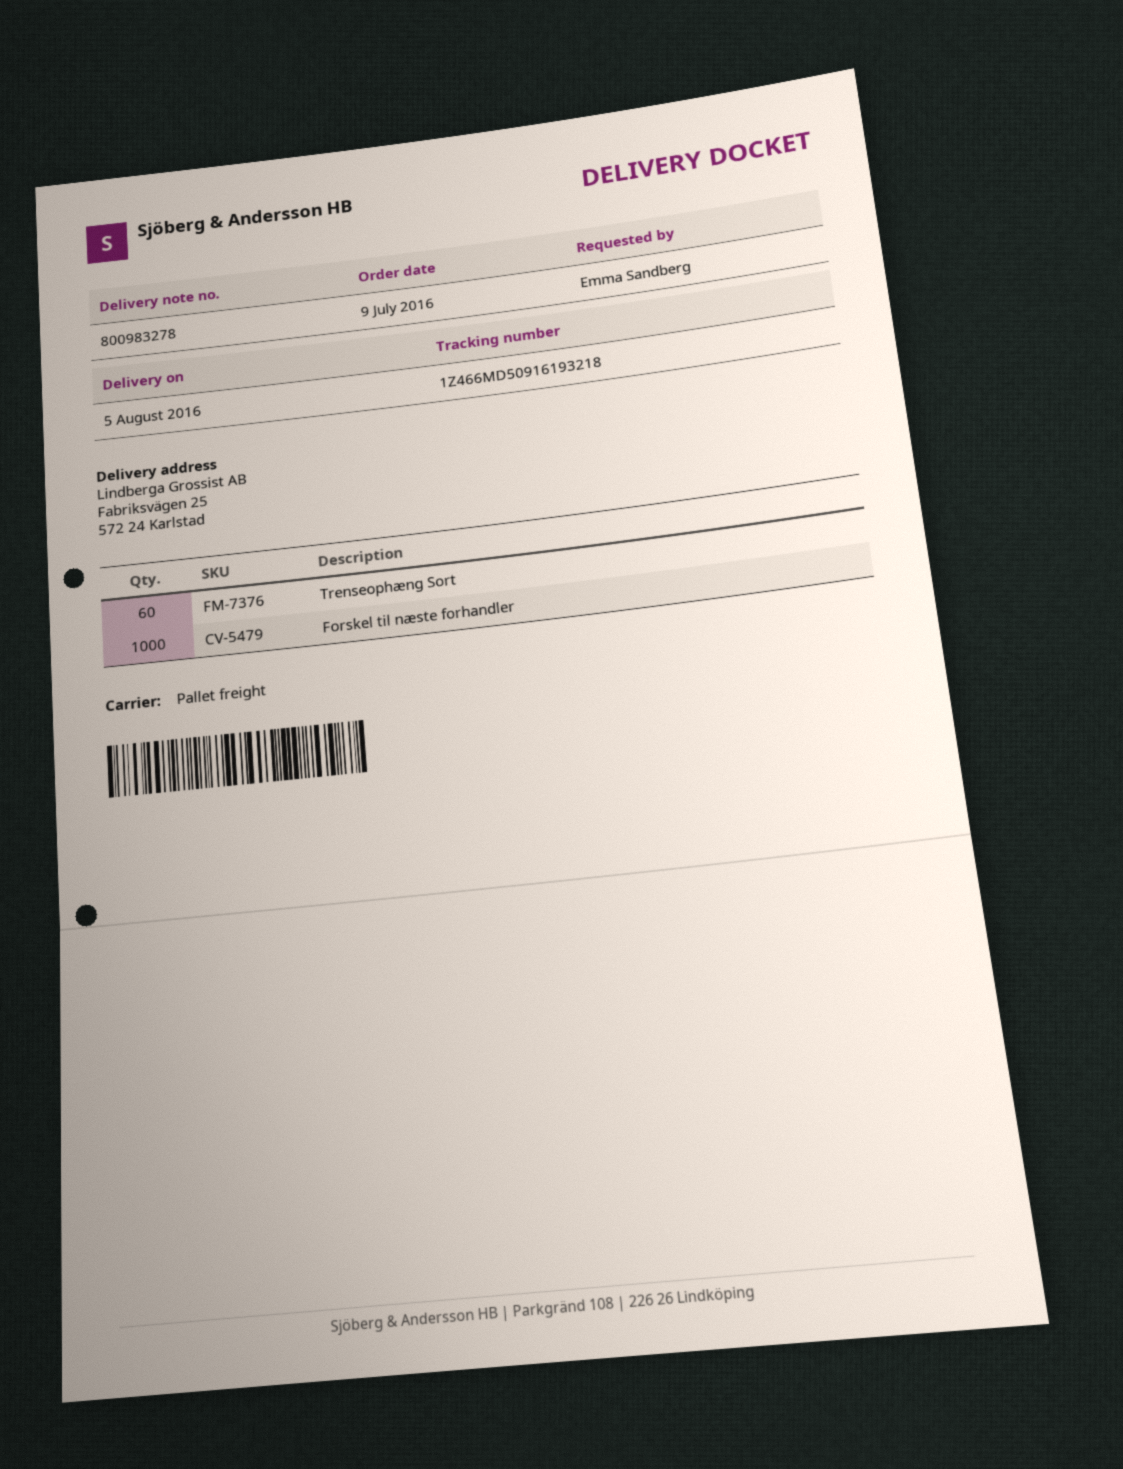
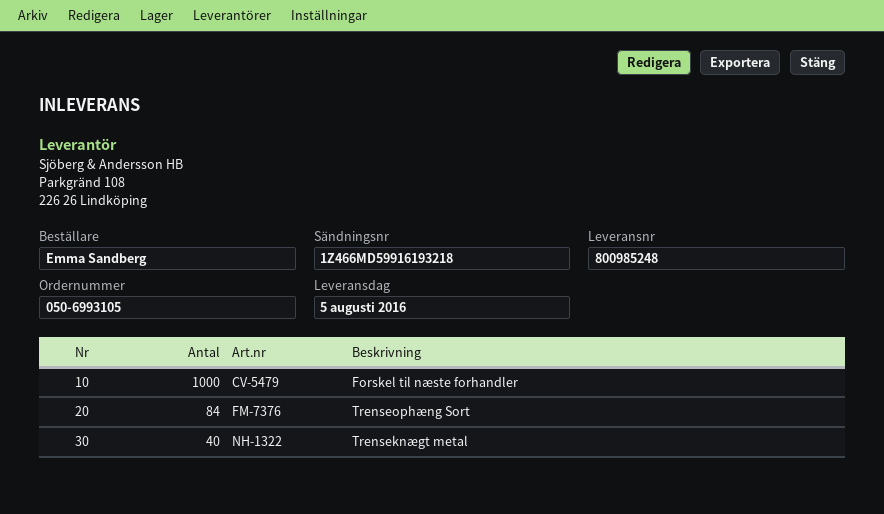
delivery note number: 800983278 -> 800985248
tracking number: 1Z466MD50916193218 -> 1Z466MD59916193218
Trenseophæng Sort: 60 -> 84
Trenseknægt metal: none -> 40

